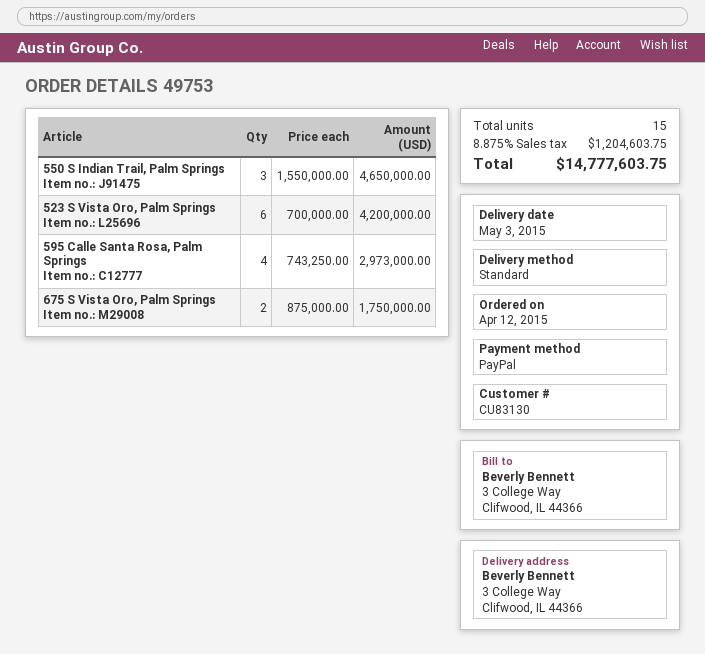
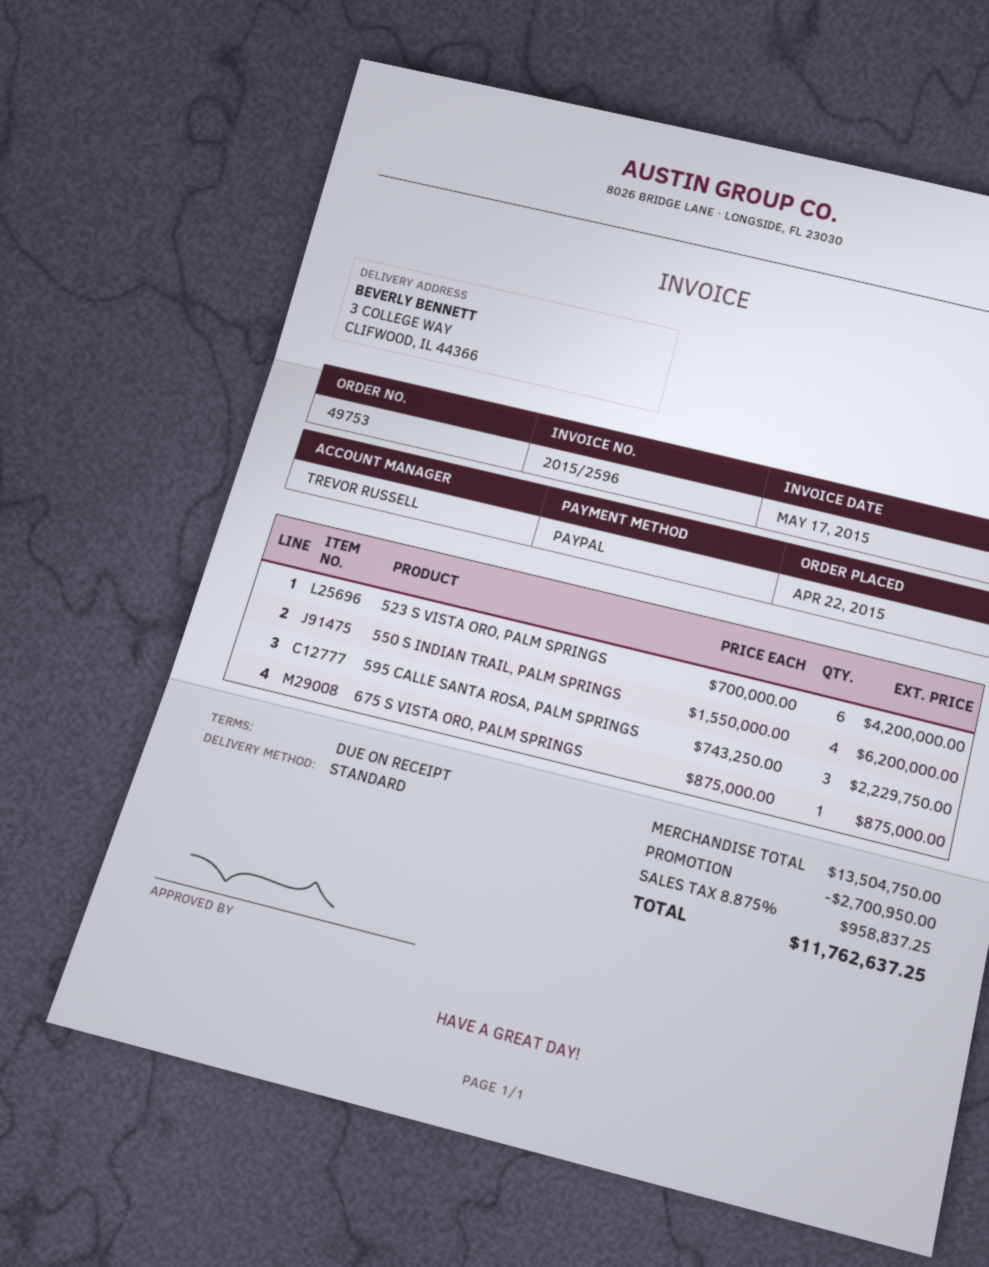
order date: 2015-04-12 -> 2015-04-22
550 S Indian Trail, Palm Springs: 3 x 1550000.00 = 4650000.00 -> 4 x 1550000.00 = 6200000.00
595 Calle Santa Rosa, Palm Springs: 4 x 743250.00 = 2973000.00 -> 3 x 743250.00 = 2229750.00
675 S Vista Oro, Palm Springs: 2 x 875000.00 = 1750000.00 -> 1 x 875000.00 = 875000.00
discount: none -> 2700950.00
tax: 8.875% = 1204603.75 -> 8.875% = 958837.25
total: 14777603.75 -> 11762637.25

